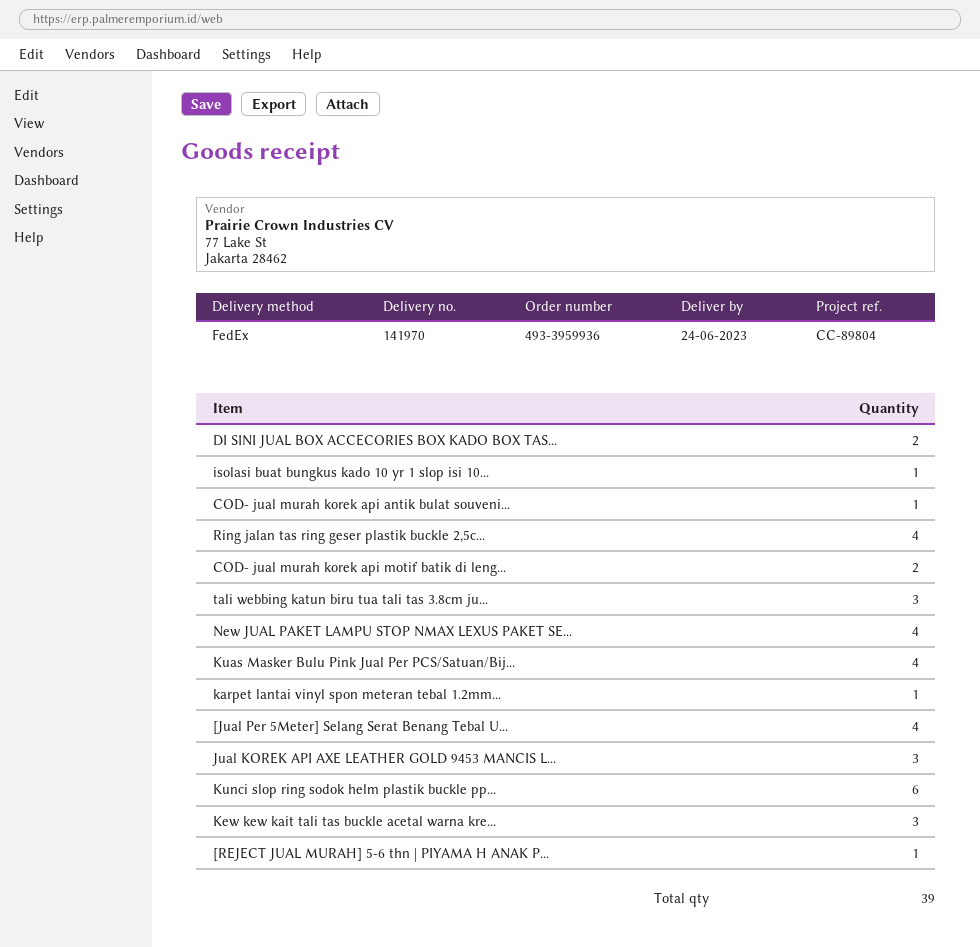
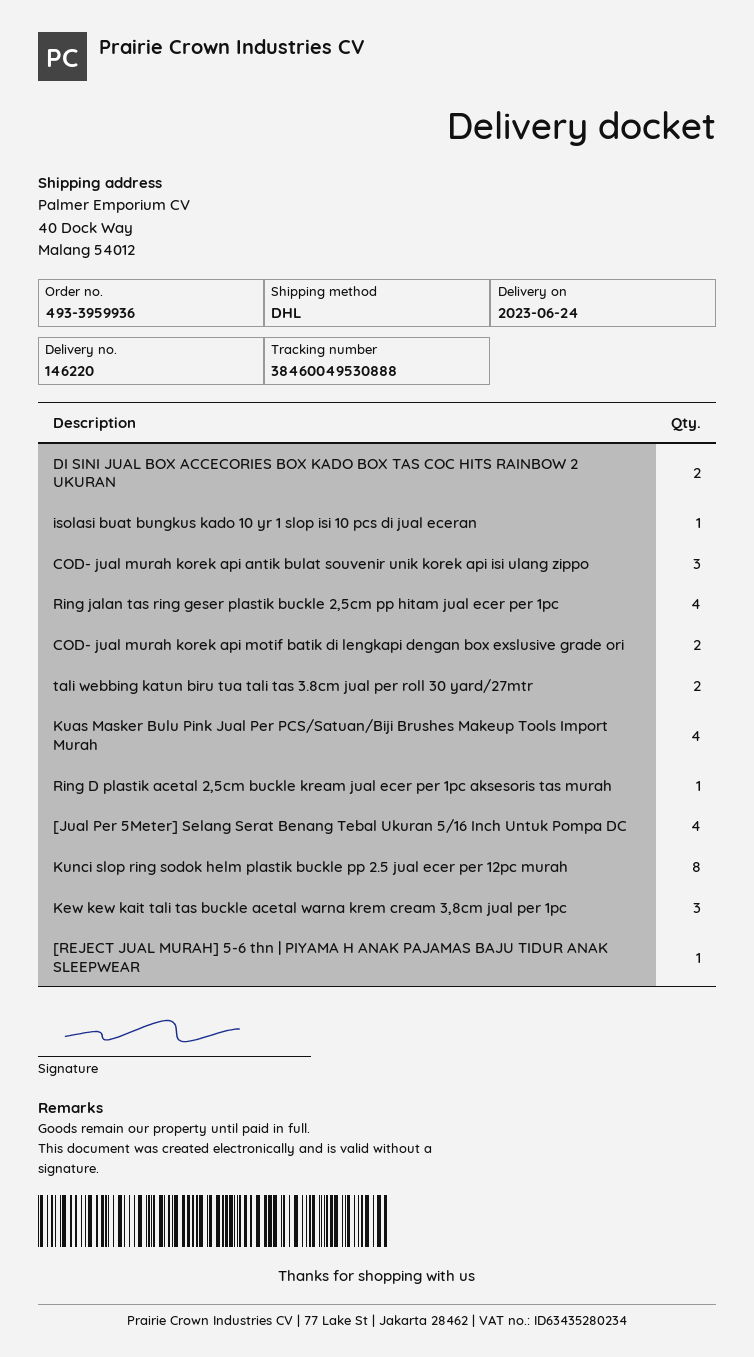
delivery note number: 141970 -> 146220
shipping method: FedEx -> DHL
COD- jual murah korek api antik bulat souveni...: 1 -> 3
tali webbing katun biru tua tali tas 3.8cm ju...: 3 -> 2
New JUAL PAKET LAMPU STOP NMAX LEXUS PAKET SE...: 4 -> none
karpet lantai vinyl spon meteran tebal 1.2mm...: 1 -> none
Jual KOREK API AXE LEATHER GOLD 9453 MANCIS L...: 3 -> none
Kunci slop ring sodok helm plastik buckle pp...: 6 -> 8
Ring D plastik acetal 2,5cm buckle kream jual ecer per 1pc aksesoris tas murah: none -> 1

